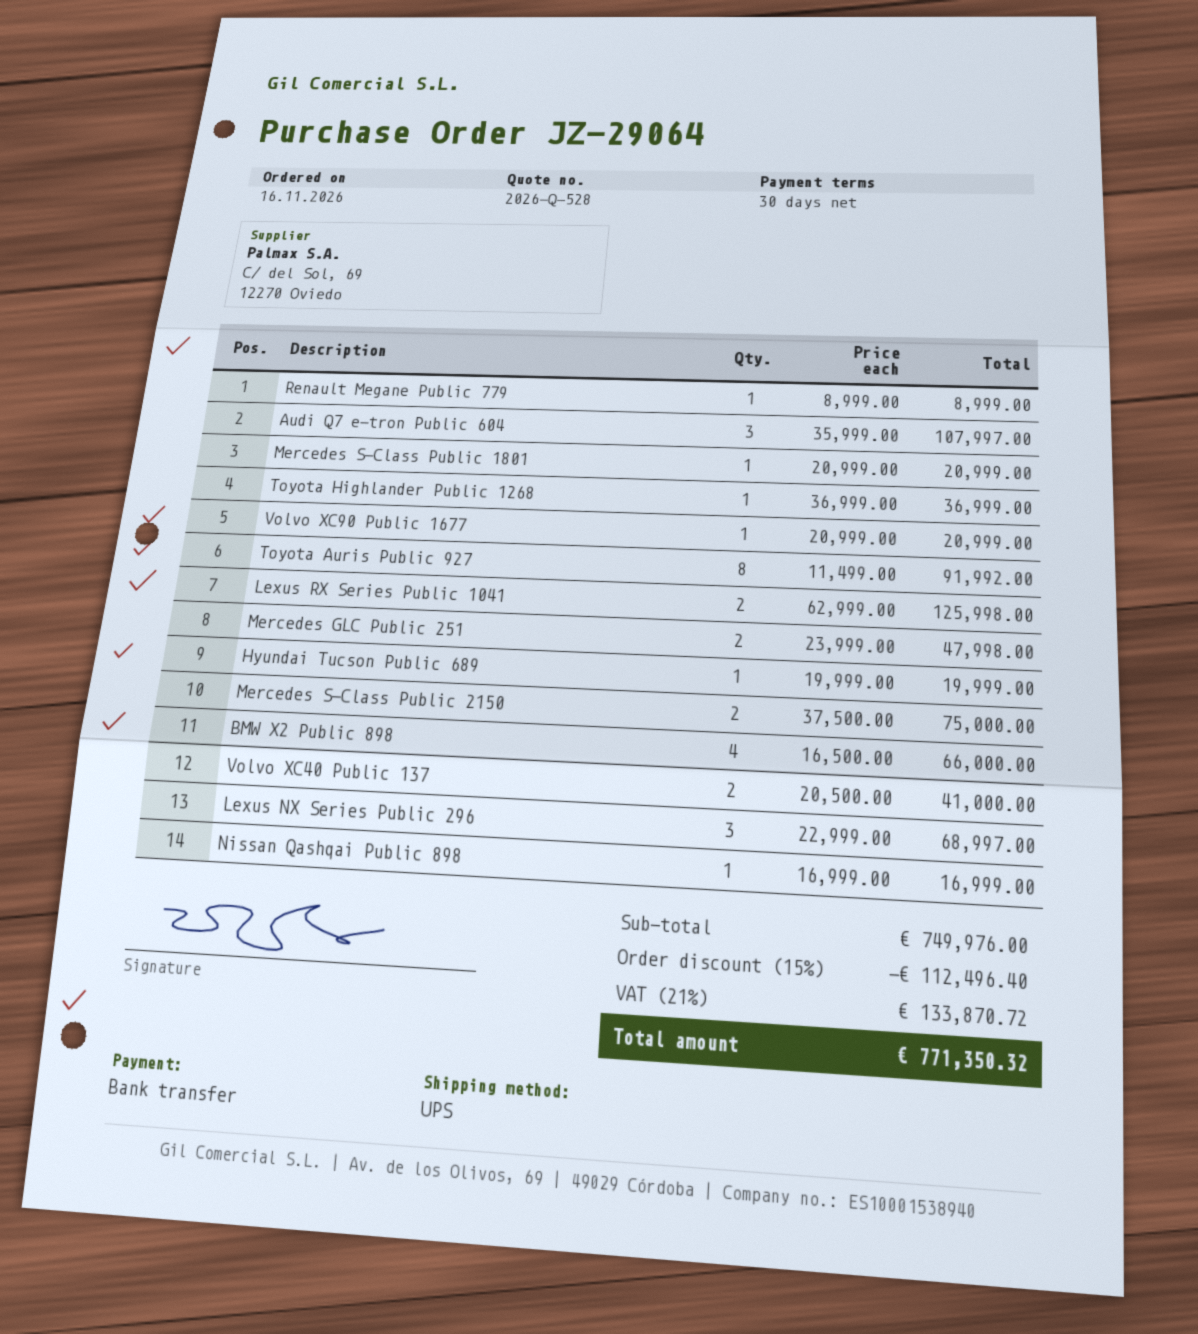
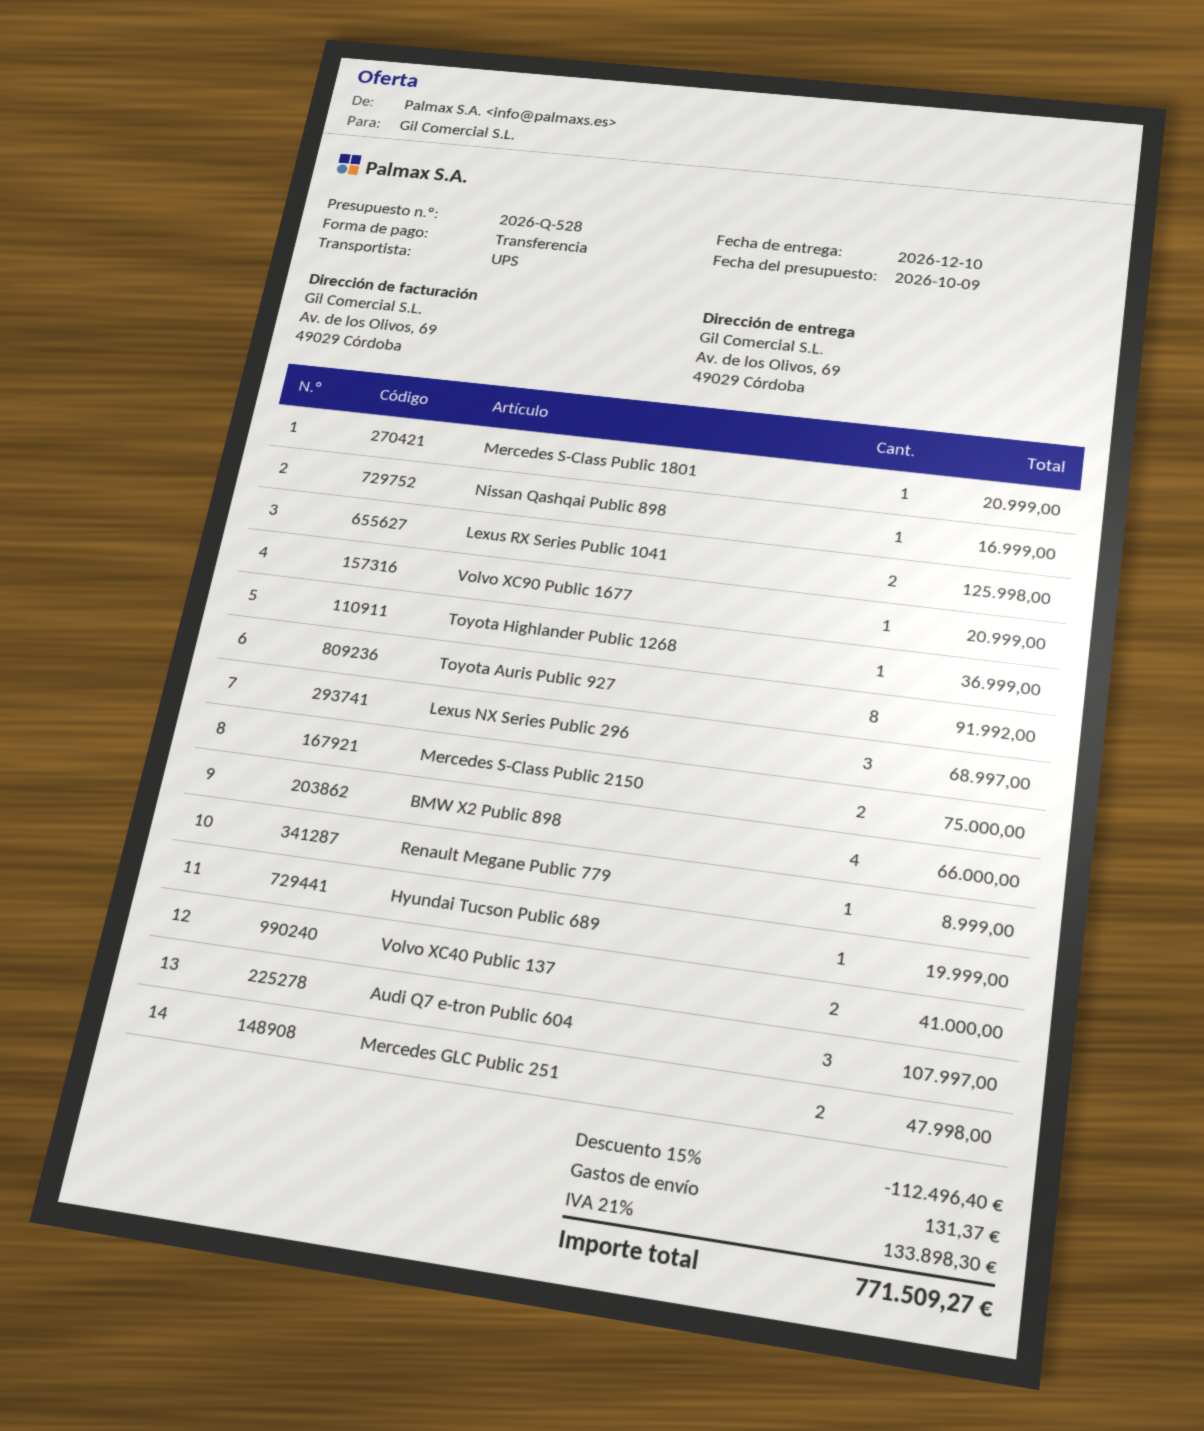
shipping: none -> 131.37
tax: 21% = 133870.72 -> 21% = 133898.30
total: 771350.32 -> 771509.27

